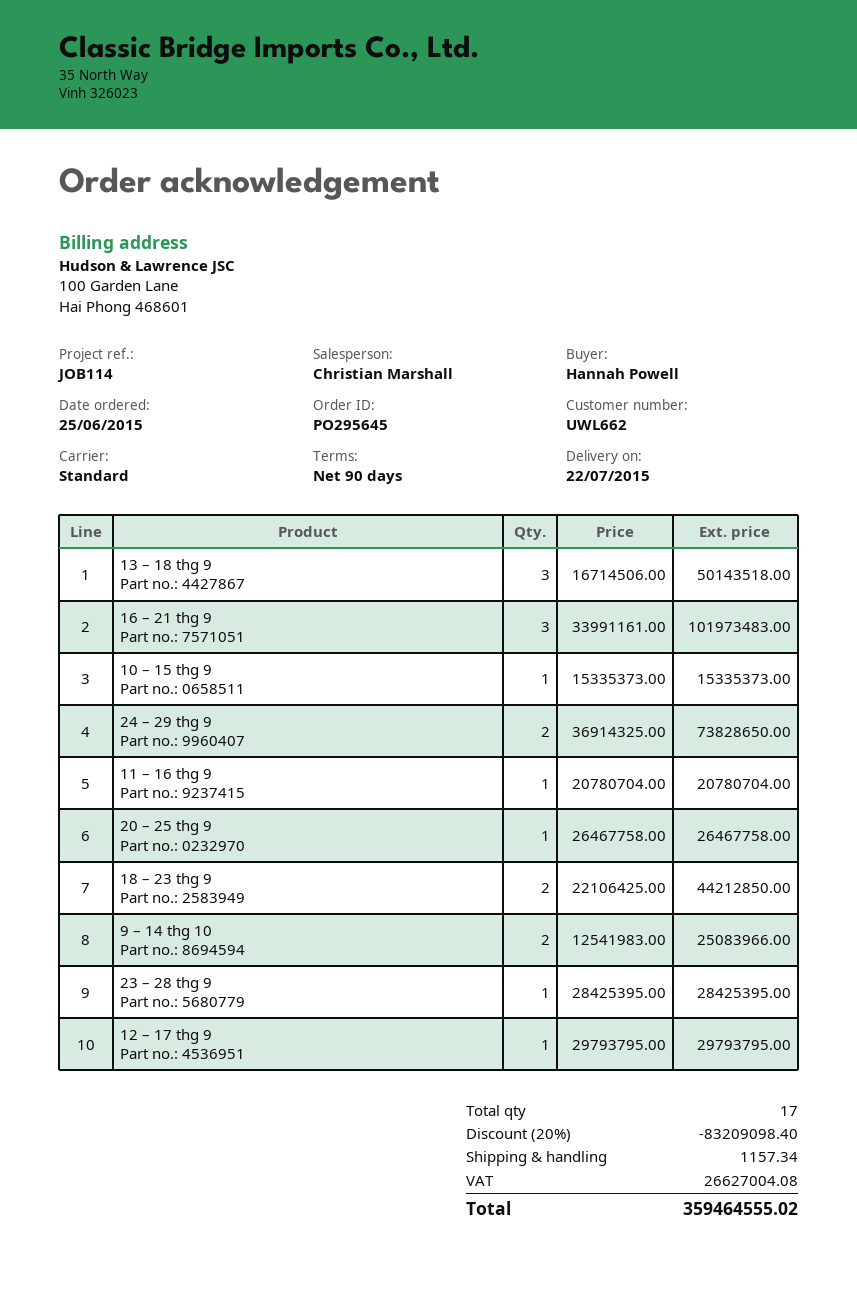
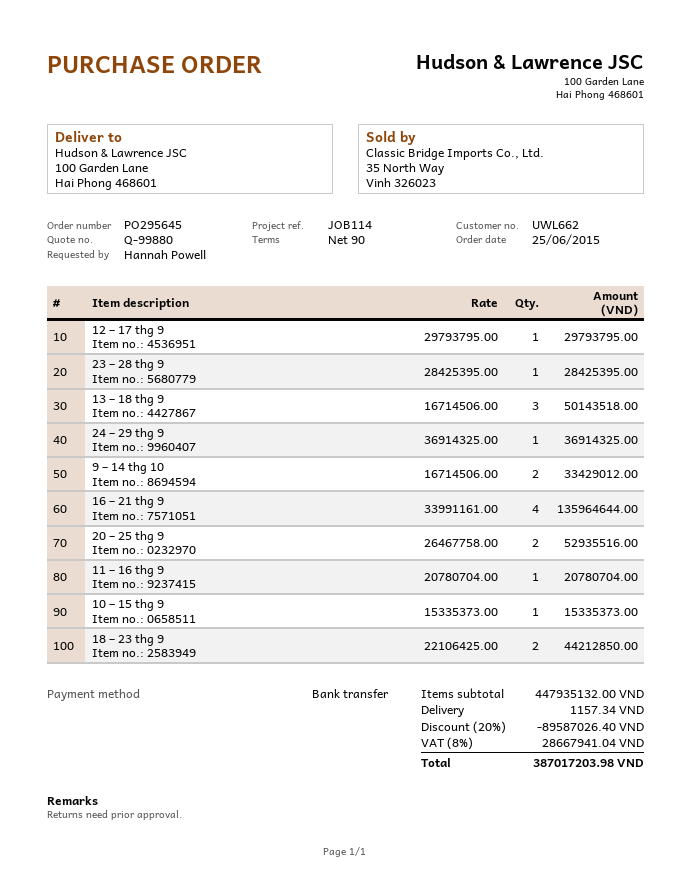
16 – 21 thg 9: 3 x 33991161.00 = 101973483.00 -> 4 x 33991161.00 = 135964644.00
24 – 29 thg 9: 2 x 36914325.00 = 73828650.00 -> 1 x 36914325.00 = 36914325.00
20 – 25 thg 9: 1 x 26467758.00 = 26467758.00 -> 2 x 26467758.00 = 52935516.00
9 – 14 thg 10: 2 x 12541983.00 = 25083966.00 -> 2 x 16714506.00 = 33429012.00
discount: 20% = 83209098.40 -> 20% = 89587026.40
tax: 26627004.08 -> 28667941.04
total: 359464555.02 -> 387017203.98

